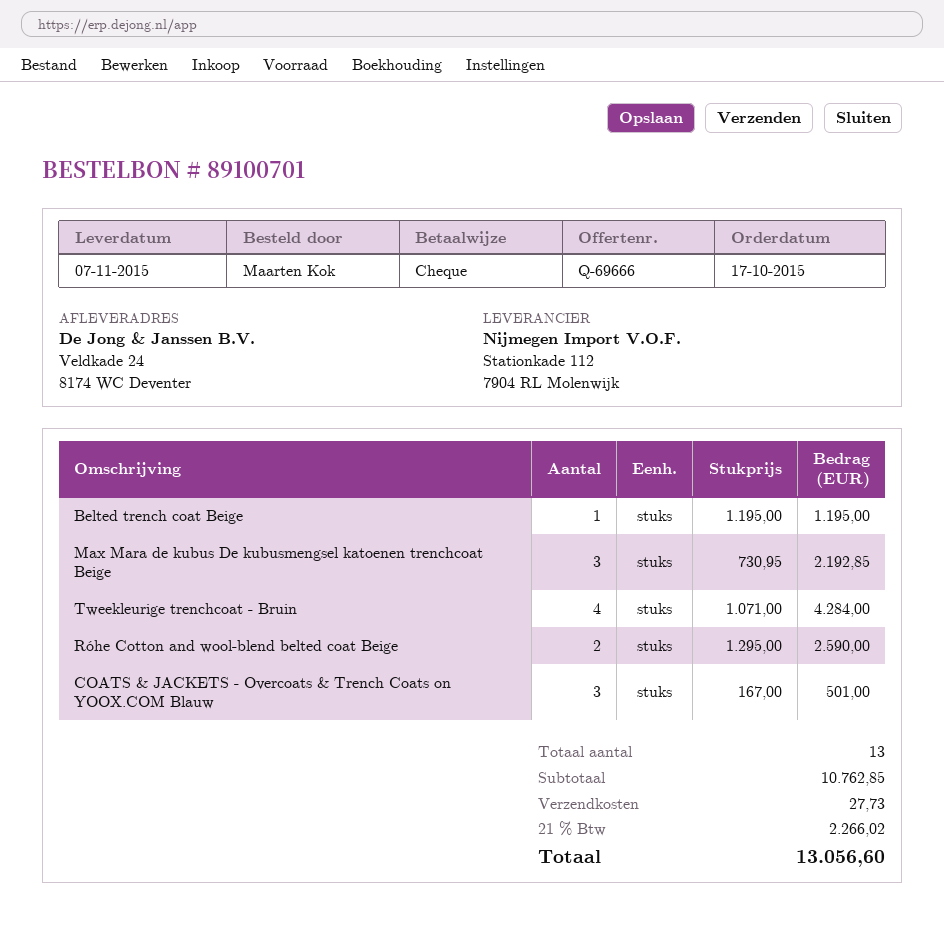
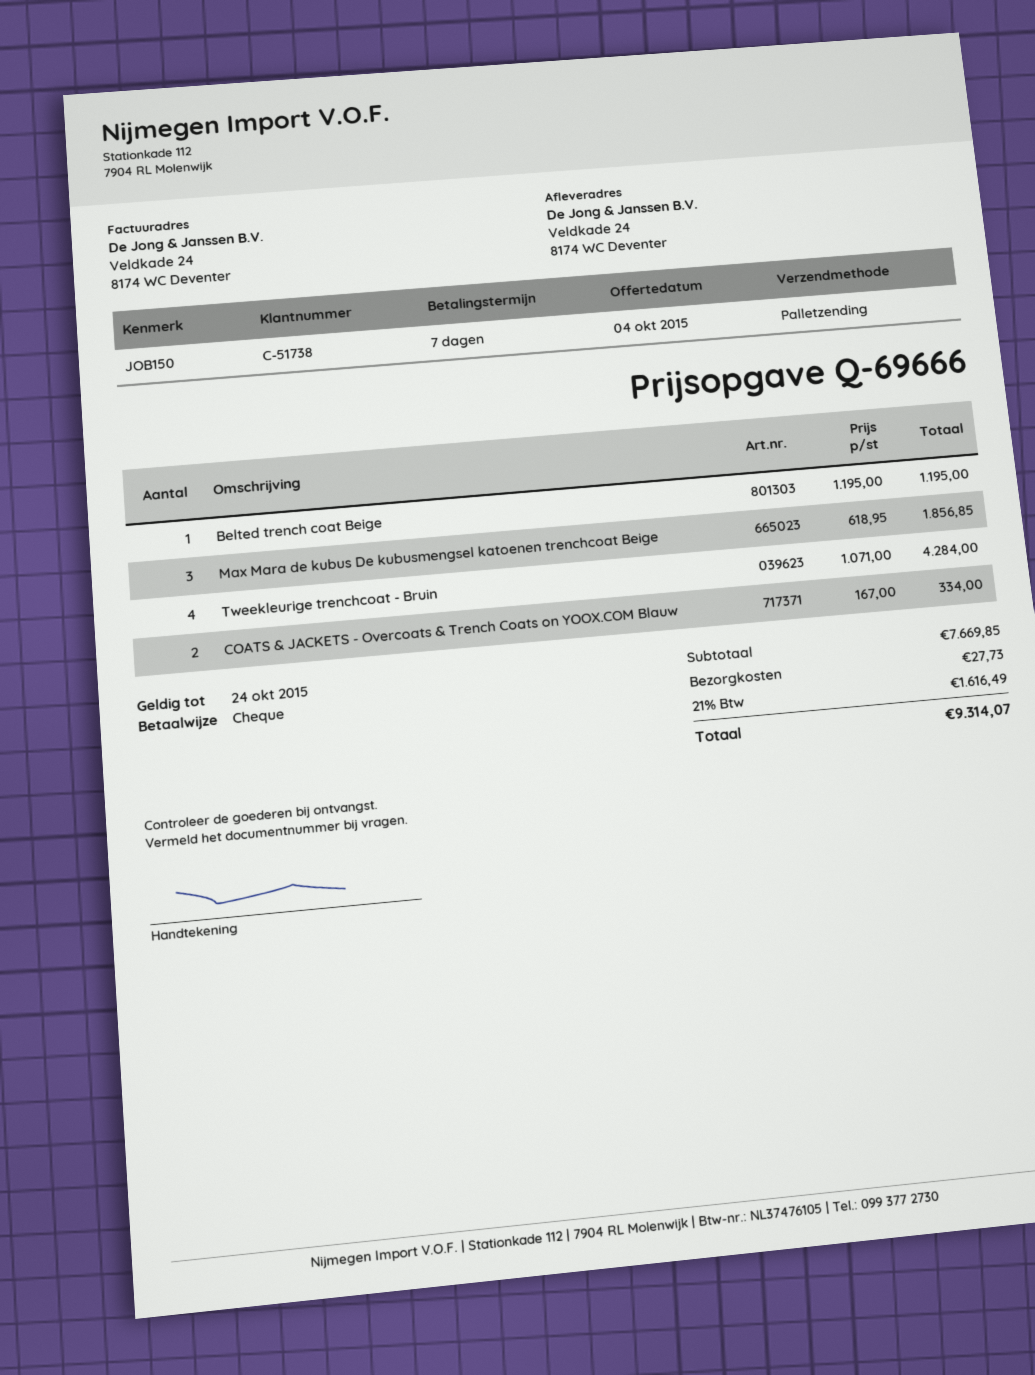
Max Mara de kubus De kubusmengsel katoenen trenchcoat Beige: 3 x 730.95 = 2192.85 -> 3 x 618.95 = 1856.85
Róhe Cotton and wool-blend belted coat Beige: 2 x 1295.00 = 2590.00 -> none
COATS & JACKETS - Overcoats & Trench Coats on YOOX.COM Blauw: 3 x 167.00 = 501.00 -> 2 x 167.00 = 334.00
subtotal: 10762.85 -> 7669.85
tax: 21% = 2266.02 -> 21% = 1616.49
total: 13056.60 -> 9314.07

